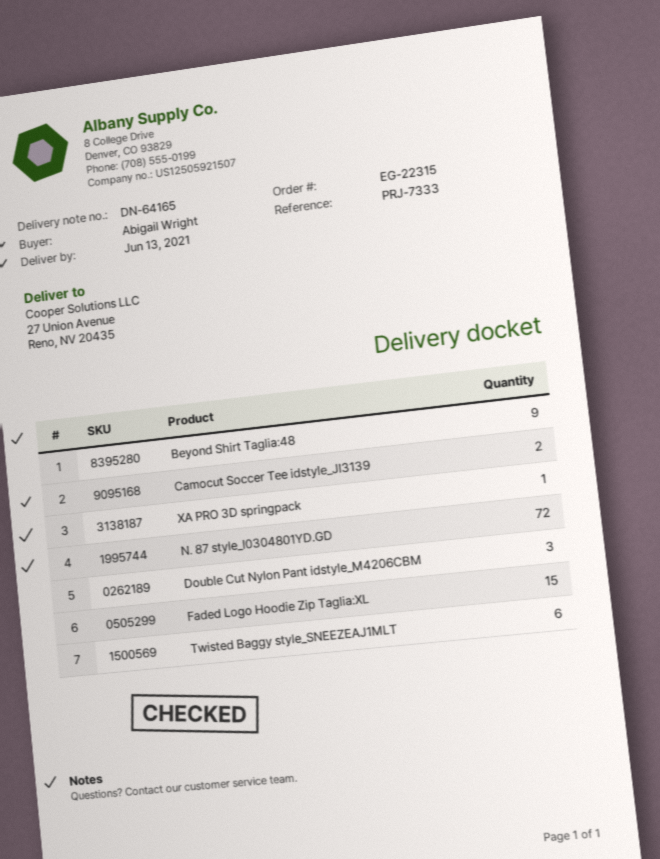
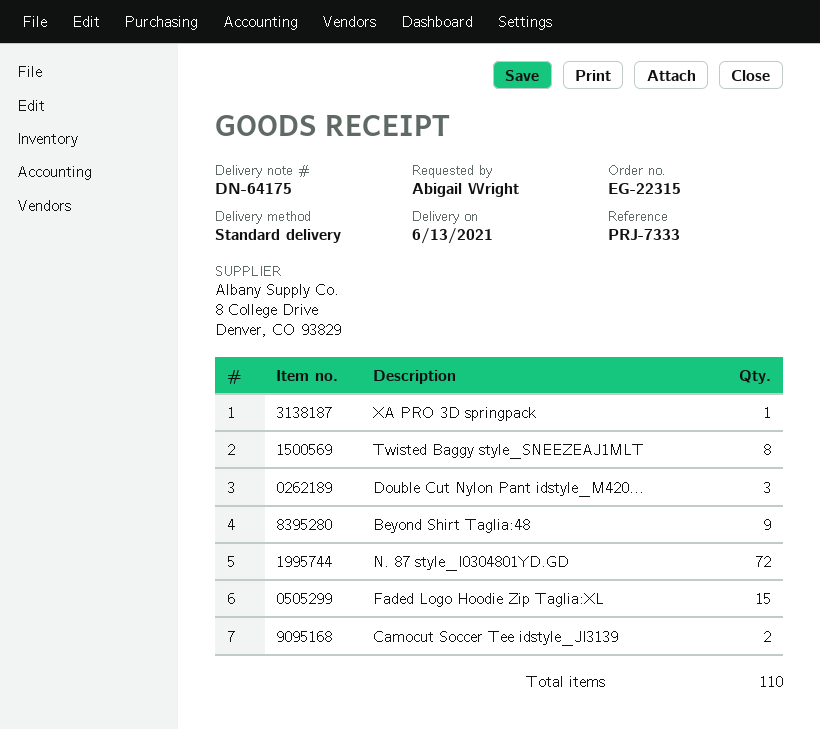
delivery note number: DN-64165 -> DN-64175
Twisted Baggy style_SNEEZEAJ1MLT: 6 -> 8

